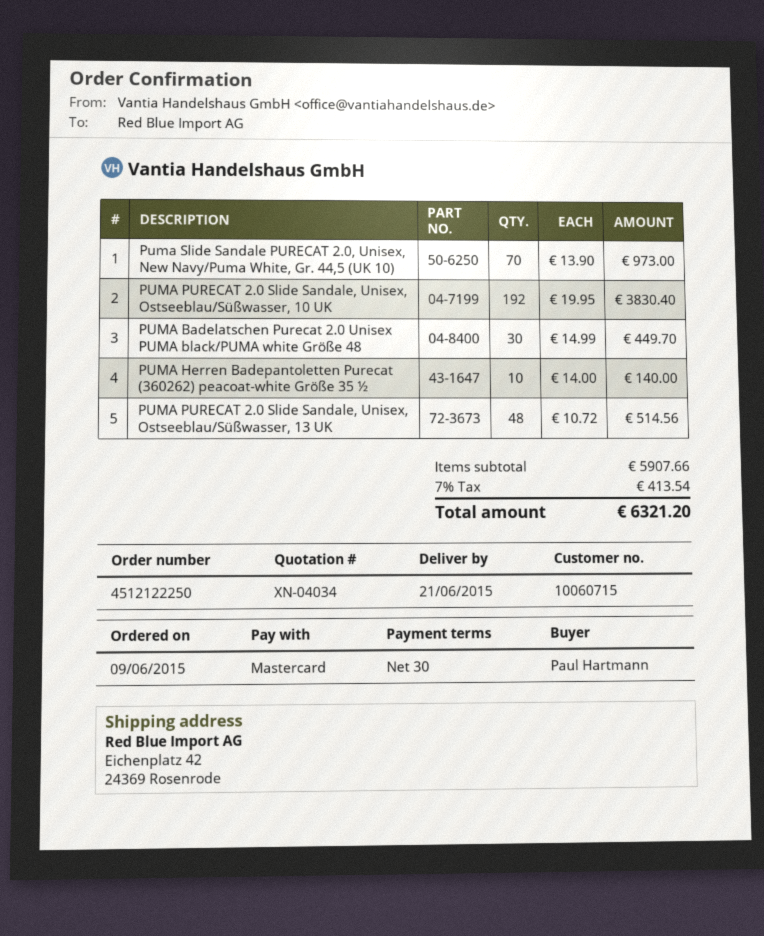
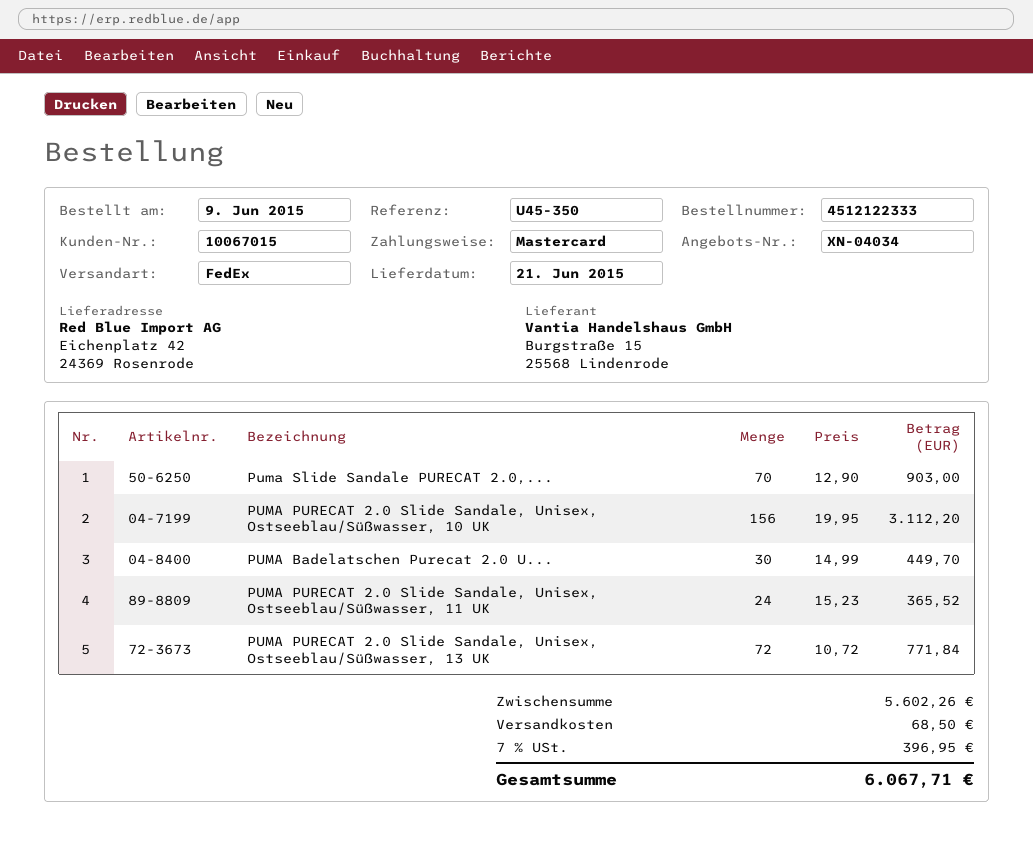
order number: 4512122250 -> 4512122333
customer number: 10060715 -> 10067015
Puma Slide Sandale PURECAT 2.0, Unisex, New Navy/Puma White, Gr. 44,5 (UK 10): 70 x 13.90 = 973.00 -> 70 x 12.90 = 903.00
PUMA PURECAT 2.0 Slide Sandale, Unisex, Ostseeblau/Süßwasser, 10 UK: 192 x 19.95 = 3830.40 -> 156 x 19.95 = 3112.20
PUMA Herren Badepantoletten Purecat (360262) peacoat-white Größe 35 ½: 10 x 14.00 = 140.00 -> none
PUMA PURECAT 2.0 Slide Sandale, Unisex, Ostseeblau/Süßwasser, 13 UK: 48 x 10.72 = 514.56 -> 72 x 10.72 = 771.84
PUMA PURECAT 2.0 Slide Sandale, Unisex, Ostseeblau/Süßwasser, 11 UK: none -> 24 x 15.23 = 365.52
subtotal: 5907.66 -> 5602.26
shipping: none -> 68.50
tax: 7% = 413.54 -> 7% = 396.95
total: 6321.20 -> 6067.71

